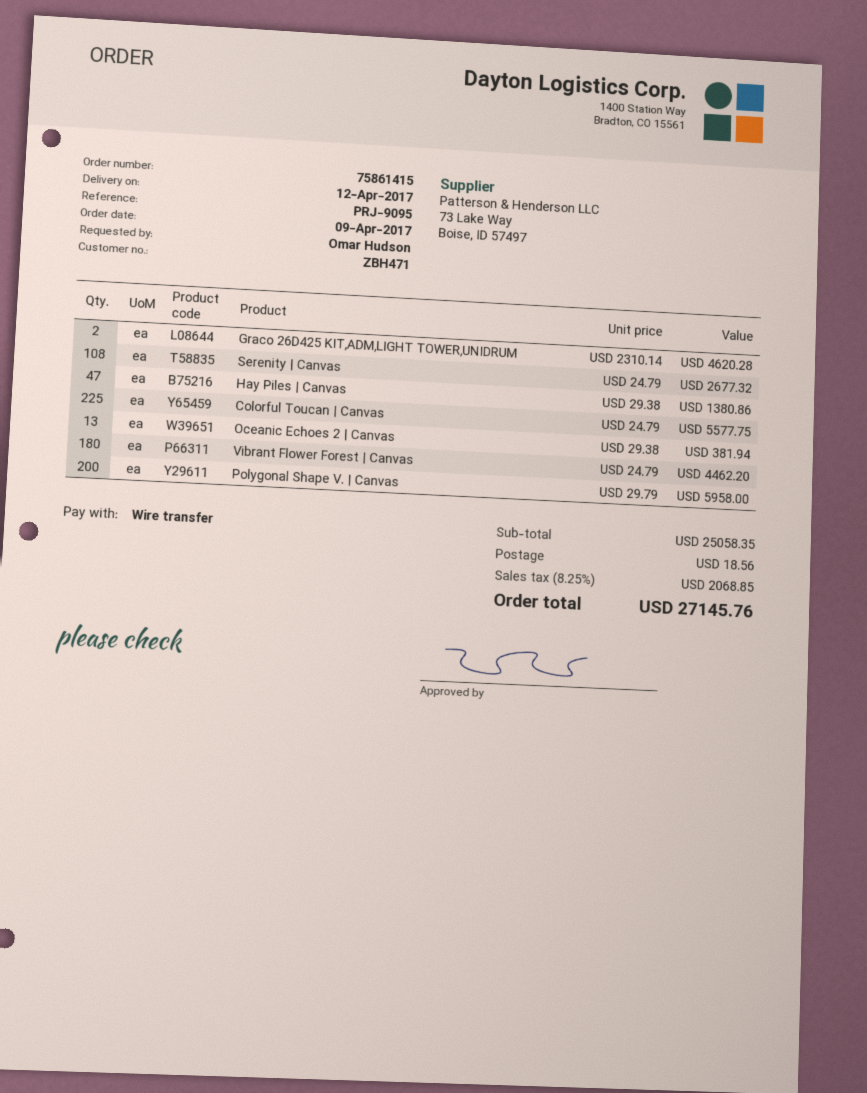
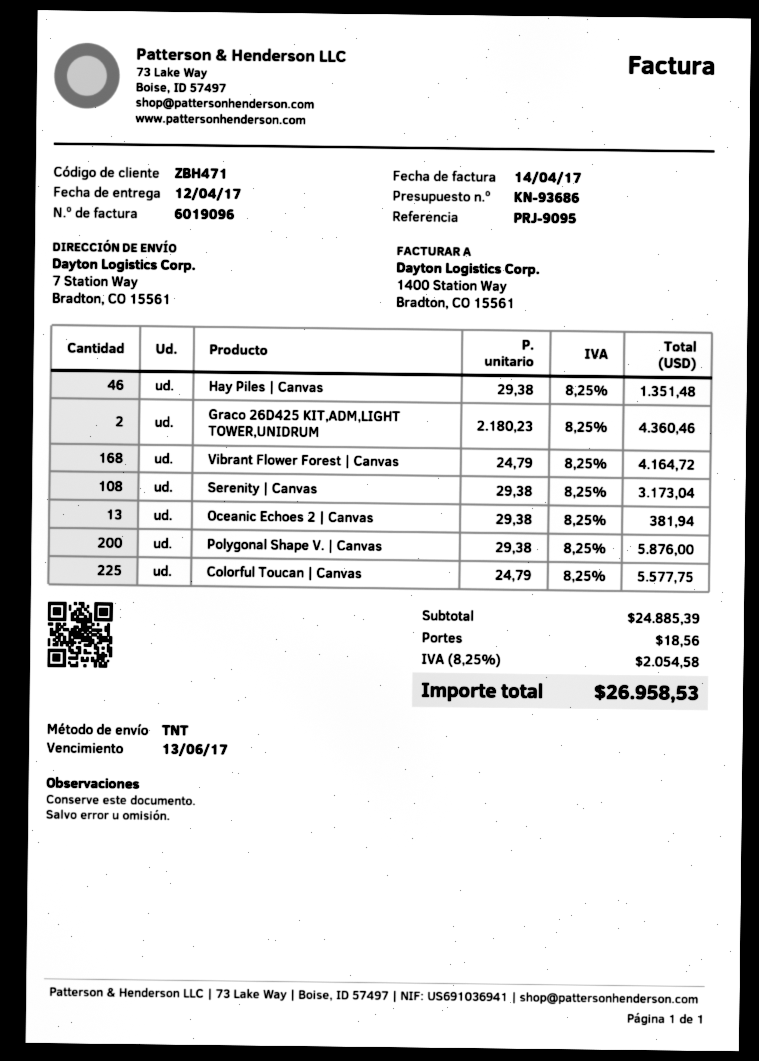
Graco 26D425 KIT,ADM,LIGHT TOWER,UNIDRUM: 2 x 2310.14 = 4620.28 -> 2 x 2180.23 = 4360.46
Serenity | Canvas: 108 x 24.79 = 2677.32 -> 108 x 29.38 = 3173.04
Hay Piles | Canvas: 47 x 29.38 = 1380.86 -> 46 x 29.38 = 1351.48
Vibrant Flower Forest | Canvas: 180 x 24.79 = 4462.20 -> 168 x 24.79 = 4164.72
Polygonal Shape V. | Canvas: 200 x 29.79 = 5958.00 -> 200 x 29.38 = 5876.00
subtotal: 25058.35 -> 24885.39
tax: 8.25% = 2068.85 -> 8.25% = 2054.58
total: 27145.76 -> 26958.53

